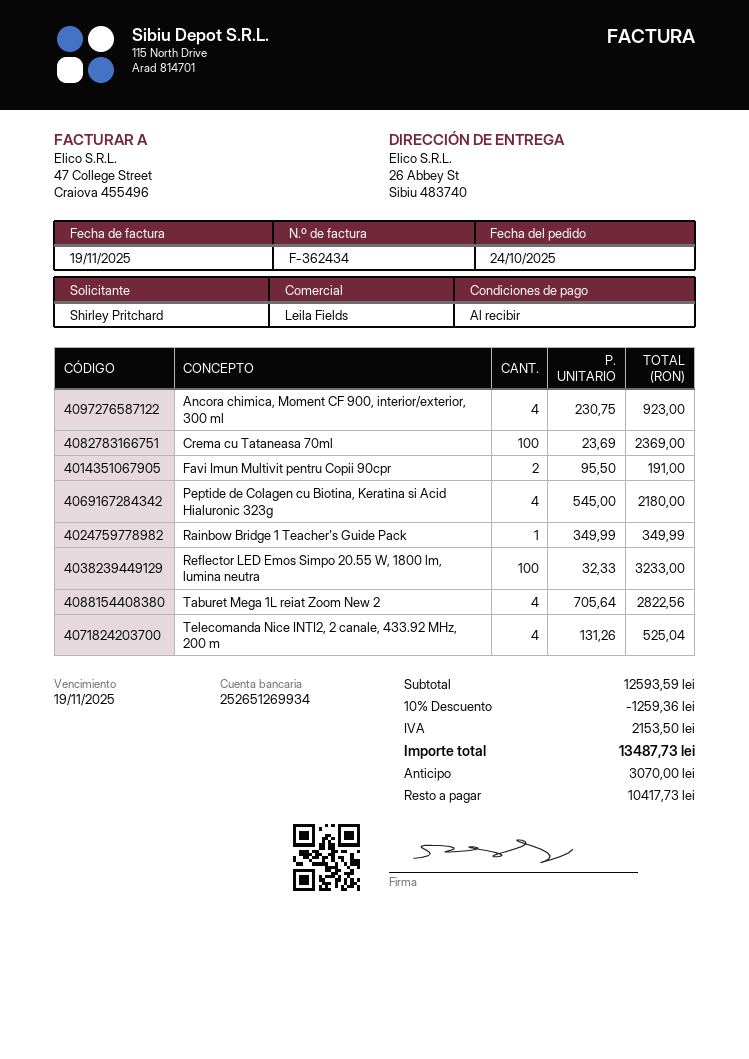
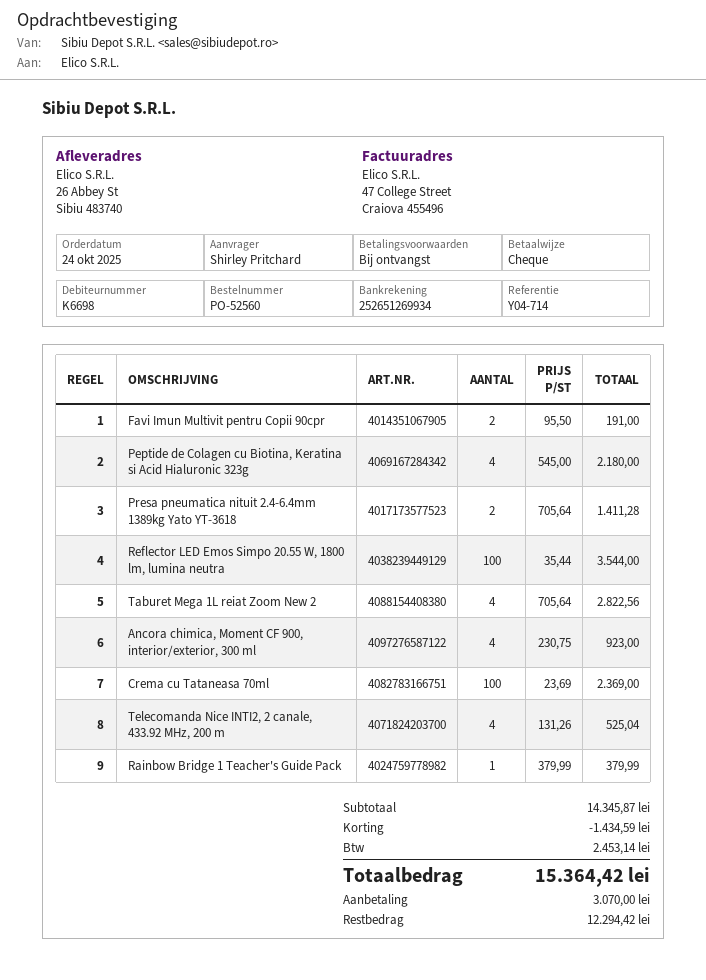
Rainbow Bridge 1 Teacher's Guide Pack: 1 x 349.99 = 349.99 -> 1 x 379.99 = 379.99
Reflector LED Emos Simpo 20.55 W, 1800 lm, lumina neutra: 100 x 32.33 = 3233.00 -> 100 x 35.44 = 3544.00
Presa pneumatica nituit 2.4-6.4mm 1389kg Yato YT-3618: none -> 2 x 705.64 = 1411.28
subtotal: 12593.59 -> 14345.87
discount: 1259.36 -> 1434.59
tax: 2153.50 -> 2453.14
total: 13487.73 -> 15364.42
balance: 10417.73 -> 12294.42

